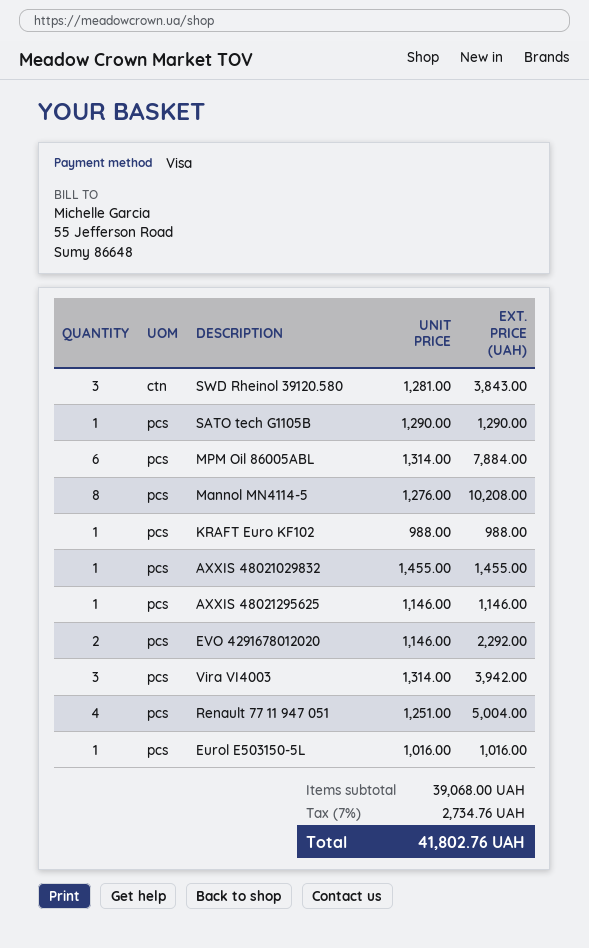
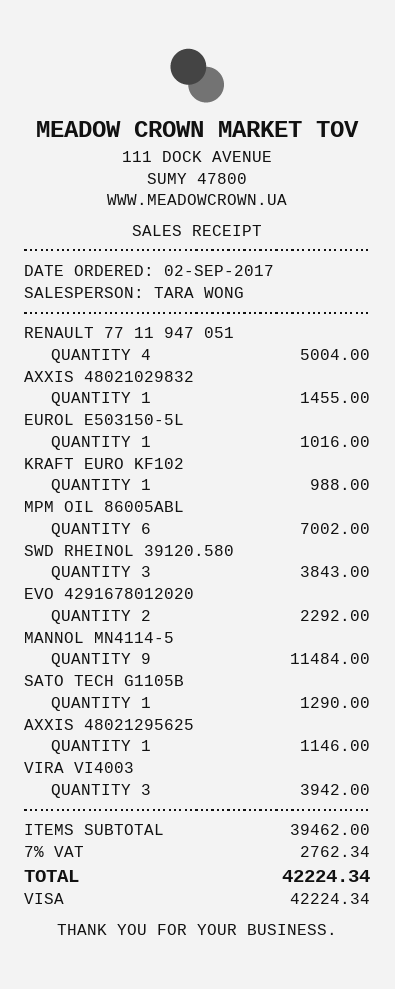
MPM Oil 86005ABL: 6 for 7884.00 -> 6 for 7002.00
Mannol MN4114-5: 8 for 10208.00 -> 9 for 11484.00
subtotal: 39068.00 -> 39462.00
tax: 7% = 2734.76 -> 7% = 2762.34
total: 41802.76 -> 42224.34

